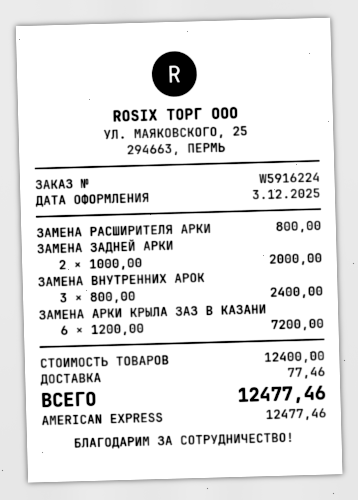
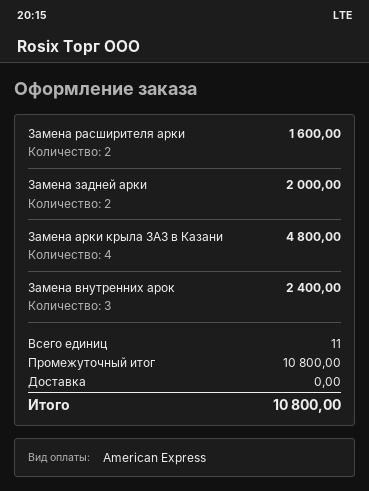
ЗАМЕНА РАСШИРИТЕЛЯ АРКИ: 1 for 800.00 -> 2 for 1600.00
ЗАМЕНА АРКИ КРЫЛА ЗАЗ В КАЗАНИ: 6 for 7200.00 -> 4 for 4800.00
subtotal: 12400.00 -> 10800.00
shipping: 77.46 -> 0.00
total: 12477.46 -> 10800.00

